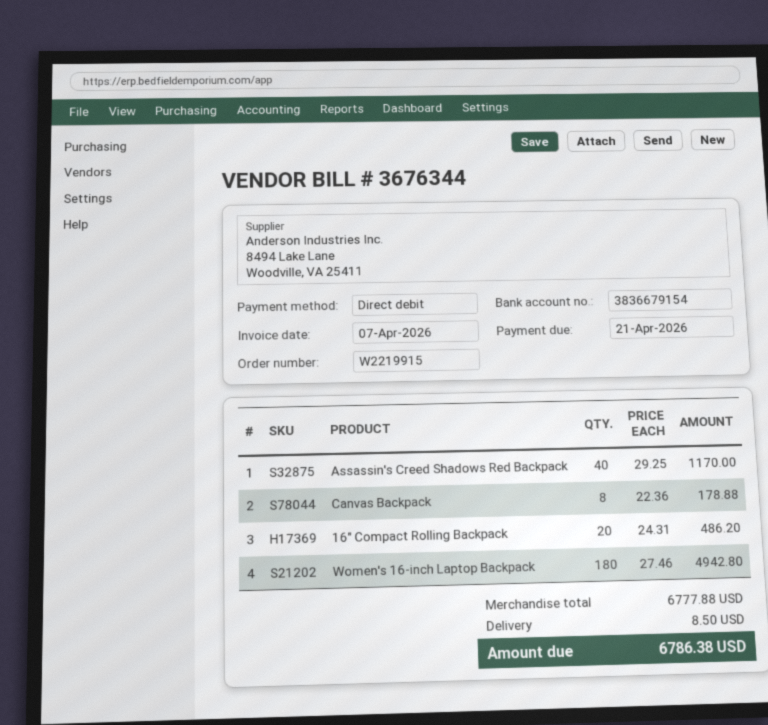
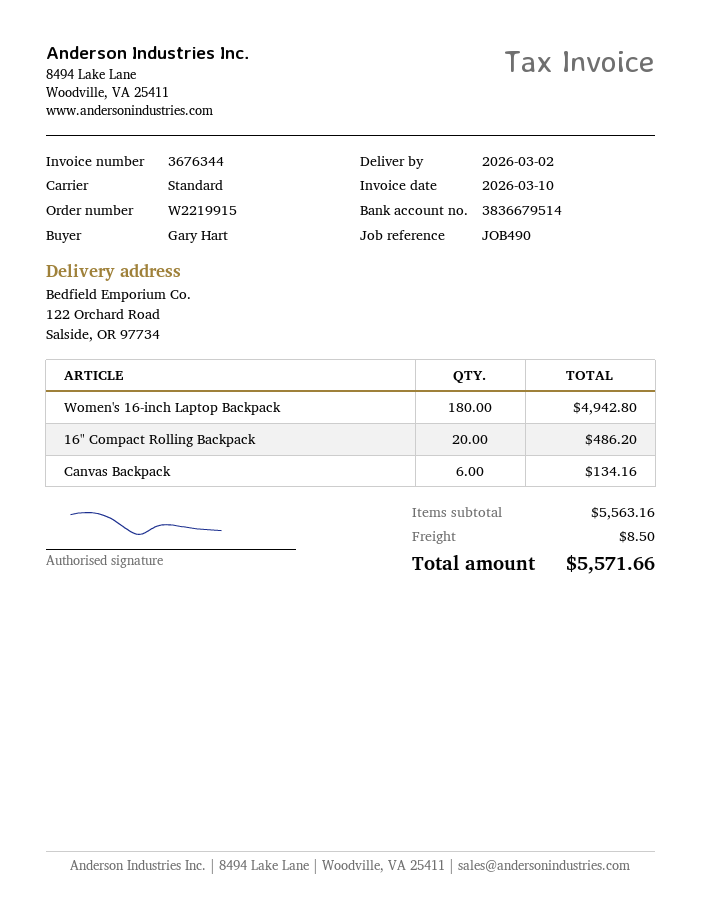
invoice date: 2026-04-07 -> 2026-03-10
bank account: 3836679154 -> 3836679514
Assassin's Creed Shadows Red Backpack: 40 for 1170.00 -> none
Canvas Backpack: 8 for 178.88 -> 6 for 134.16
subtotal: 6777.88 -> 5563.16
total: 6786.38 -> 5571.66

